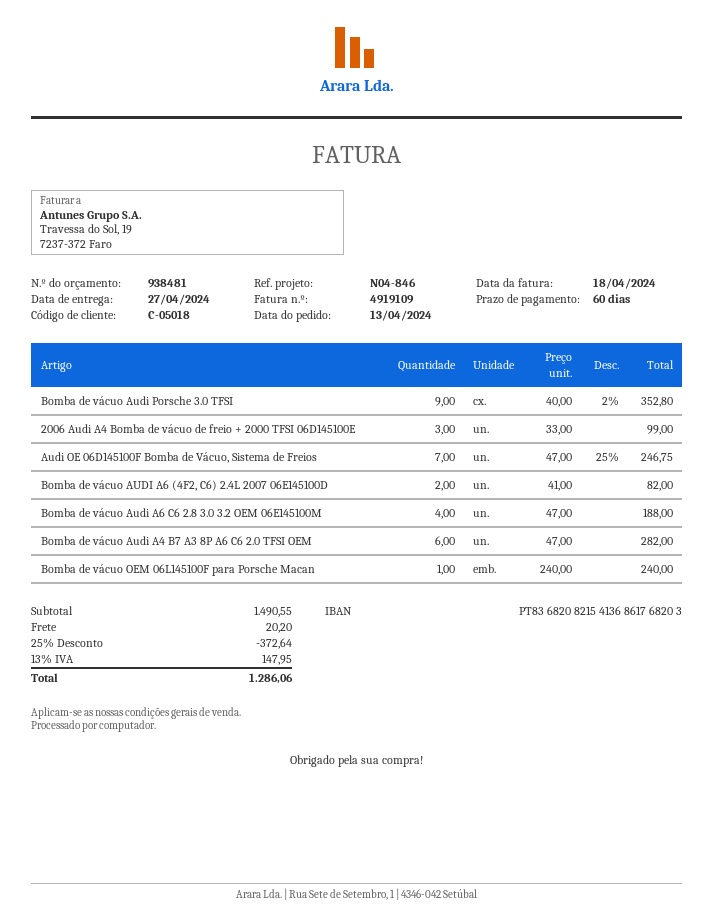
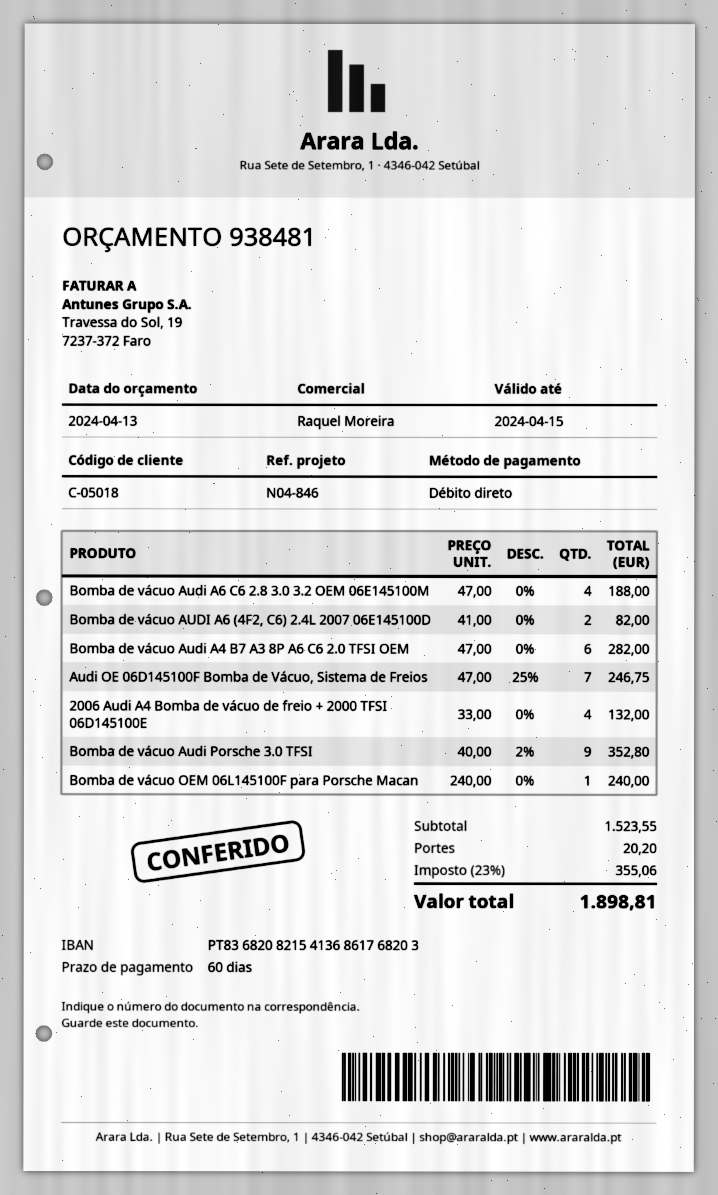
2006 Audi A4 Bomba de vácuo de freio + 2000 TFSI 06D145100E: 3 x 33.00 = 99.00 -> 4 x 33.00 = 132.00
subtotal: 1490.55 -> 1523.55
discount: 25% = 372.64 -> none
tax: 13% = 147.95 -> 23% = 355.06
total: 1286.06 -> 1898.81

